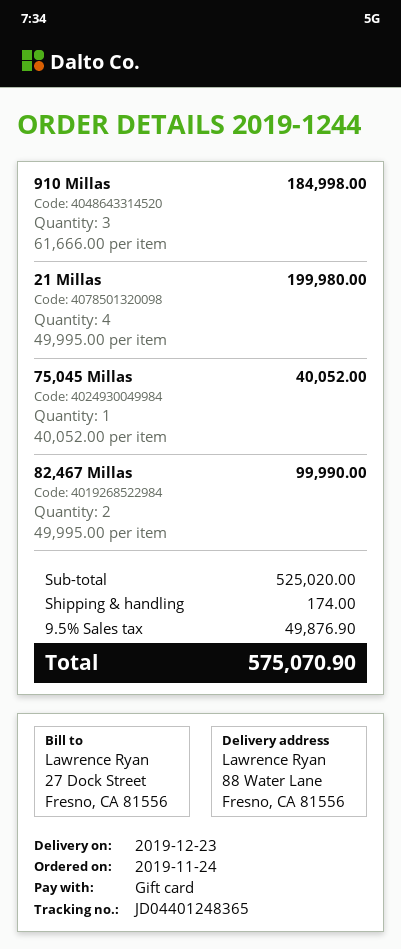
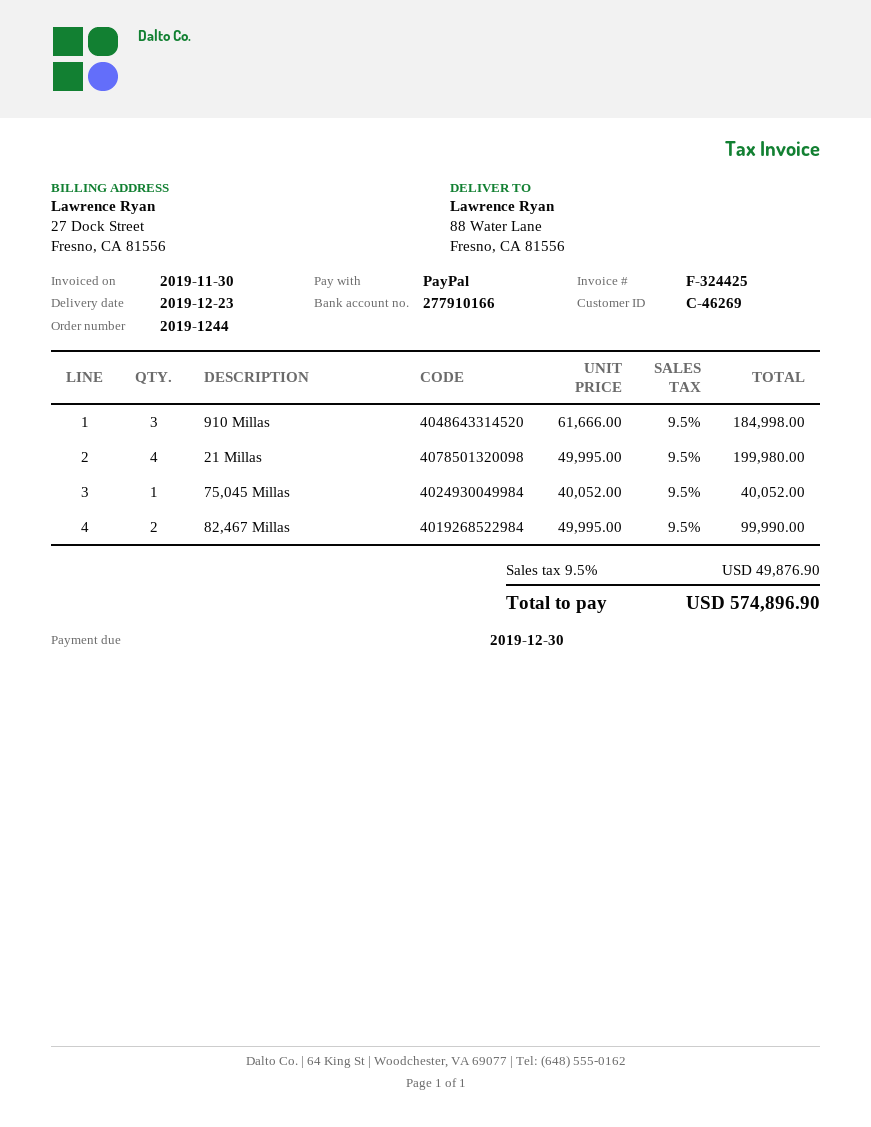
payment method: gift card -> PayPal
shipping: 174.00 -> none
total: 575070.90 -> 574896.90

